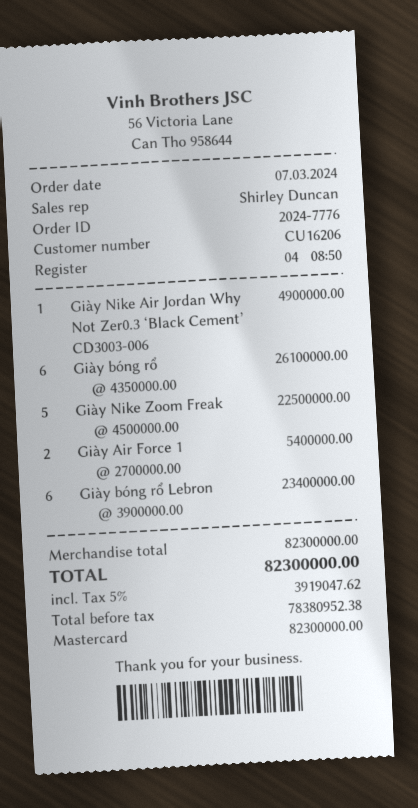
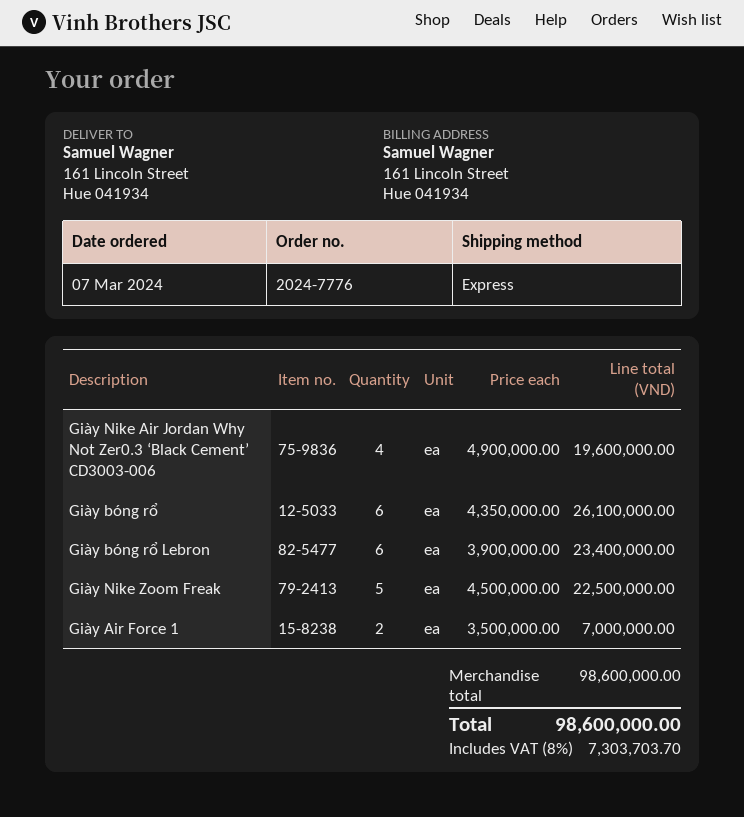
Giày Nike Air Jordan Why Not Zer0.3 ‘Black Cement’ CD3003-006: 1 x 4900000.00 = 4900000.00 -> 4 x 4900000.00 = 19600000.00
Giày Air Force 1: 2 x 2700000.00 = 5400000.00 -> 2 x 3500000.00 = 7000000.00
subtotal: 82300000.00 -> 98600000.00
tax: 5% = 3919047.62 -> 8% = 7303703.70
total: 82300000.00 -> 98600000.00

